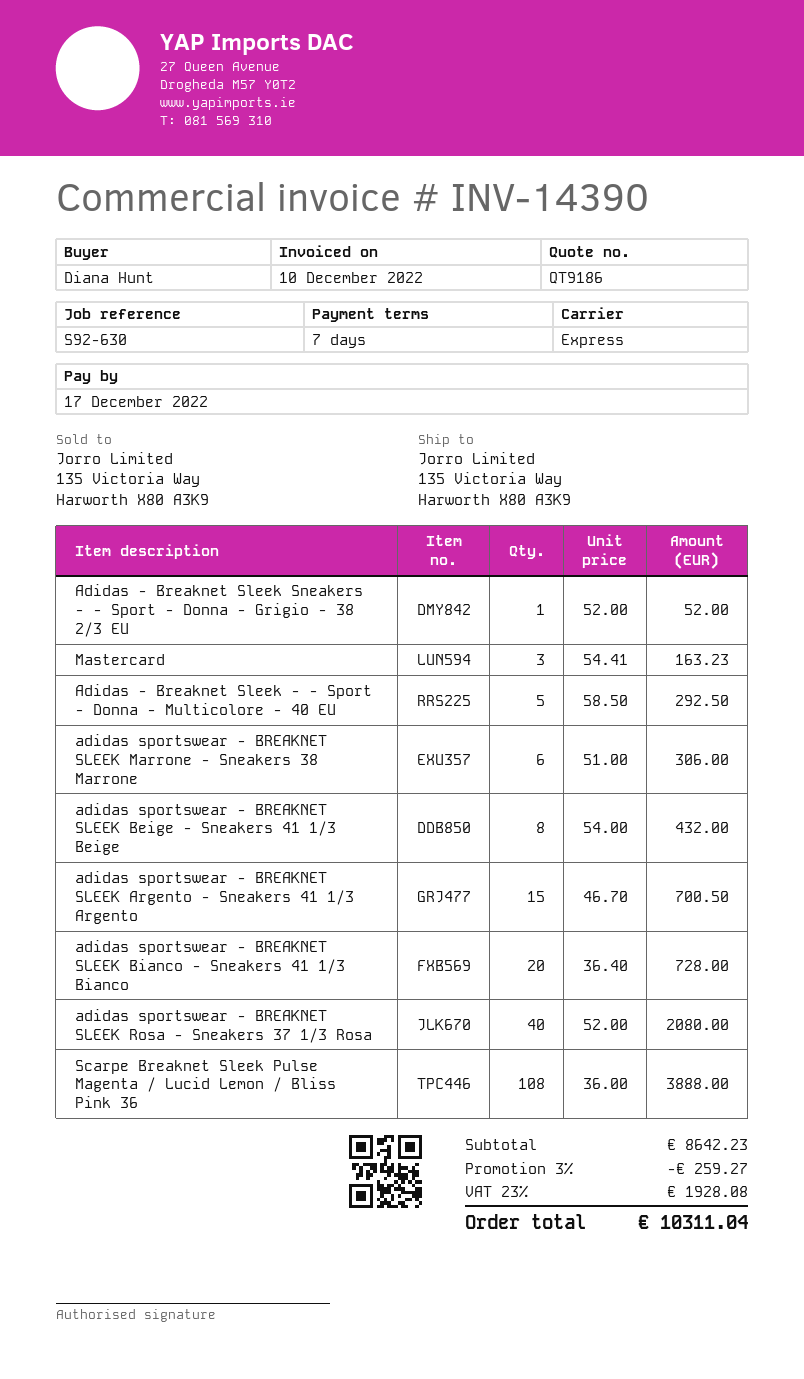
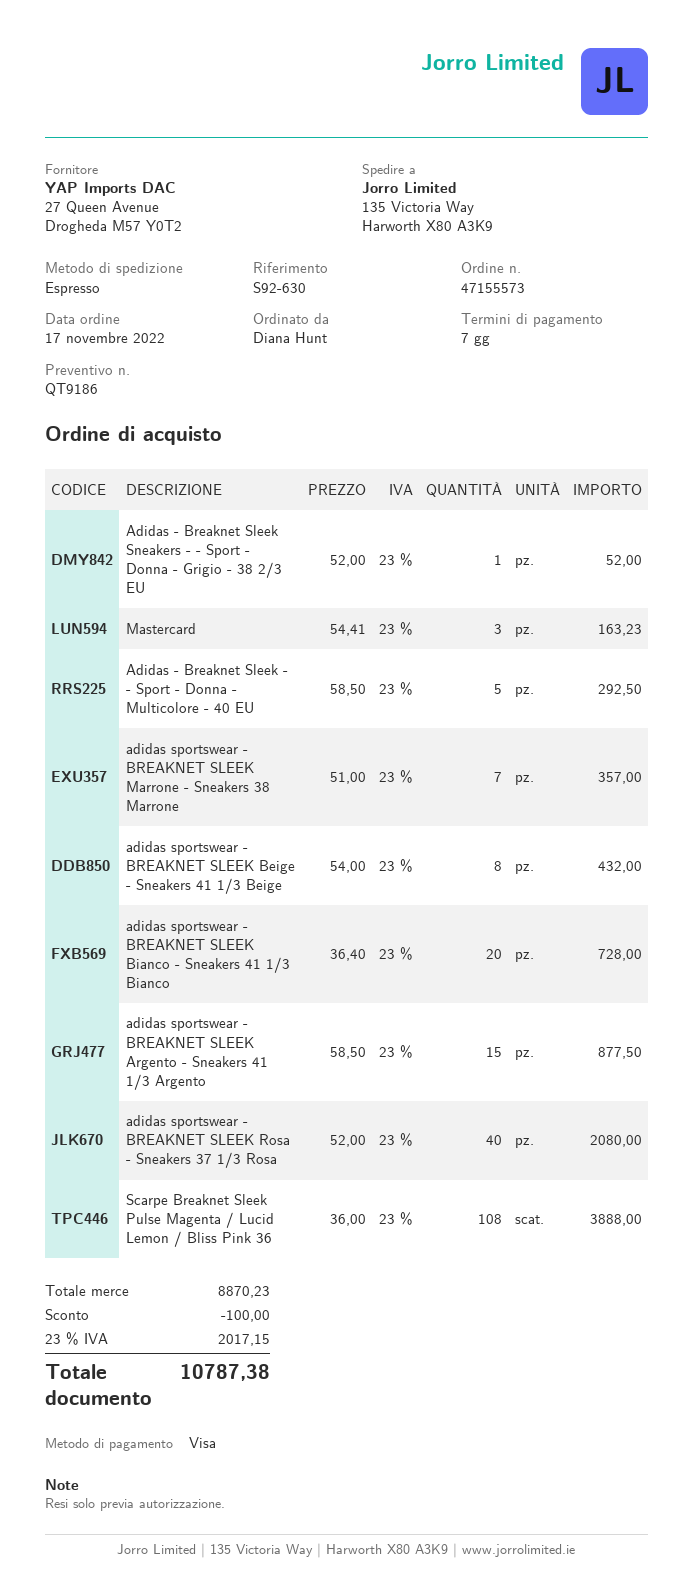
adidas sportswear - BREAKNET SLEEK Marrone - Sneakers 38 Marrone: 6 x 51.00 = 306.00 -> 7 x 51.00 = 357.00
adidas sportswear - BREAKNET SLEEK Argento - Sneakers 41 1/3 Argento: 15 x 46.70 = 700.50 -> 15 x 58.50 = 877.50
subtotal: 8642.23 -> 8870.23
discount: 259.27 -> 100.00
tax: 23% = 1928.08 -> 23% = 2017.15
total: 10311.04 -> 10787.38

